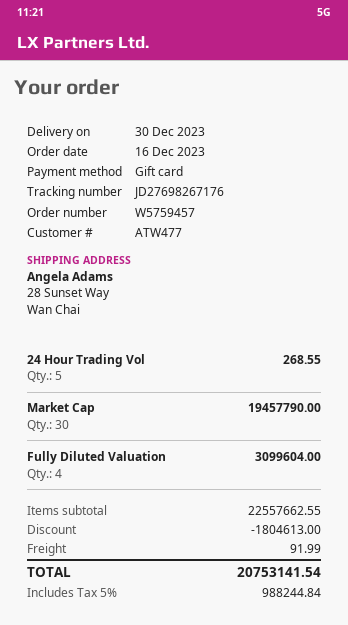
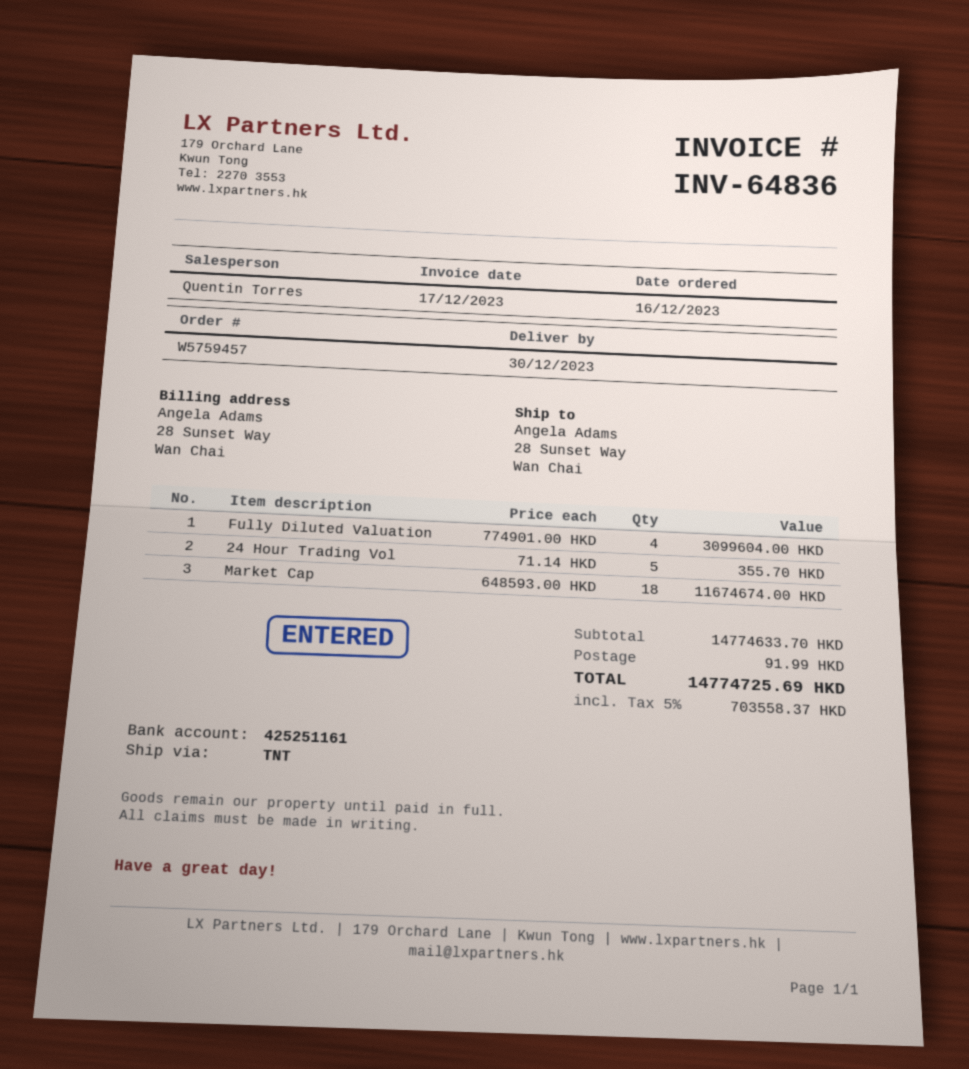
24 Hour Trading Vol: 5 for 268.55 -> 5 for 355.70
Market Cap: 30 for 19457790.00 -> 18 for 11674674.00
subtotal: 22557662.55 -> 14774633.70
discount: 1804613.00 -> none
tax: 5% = 988244.84 -> 5% = 703558.37
total: 20753141.54 -> 14774725.69

